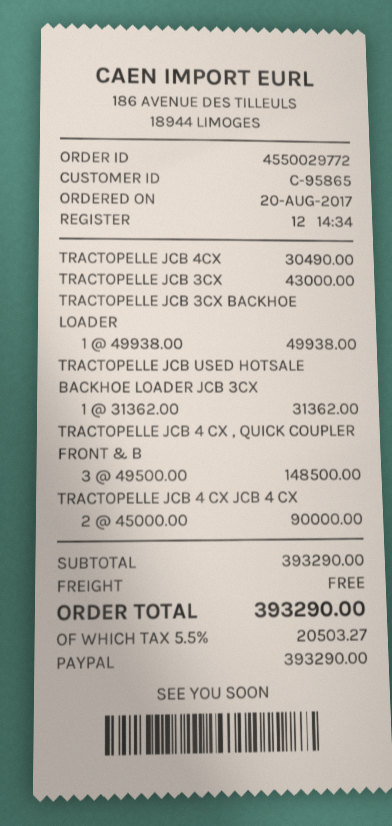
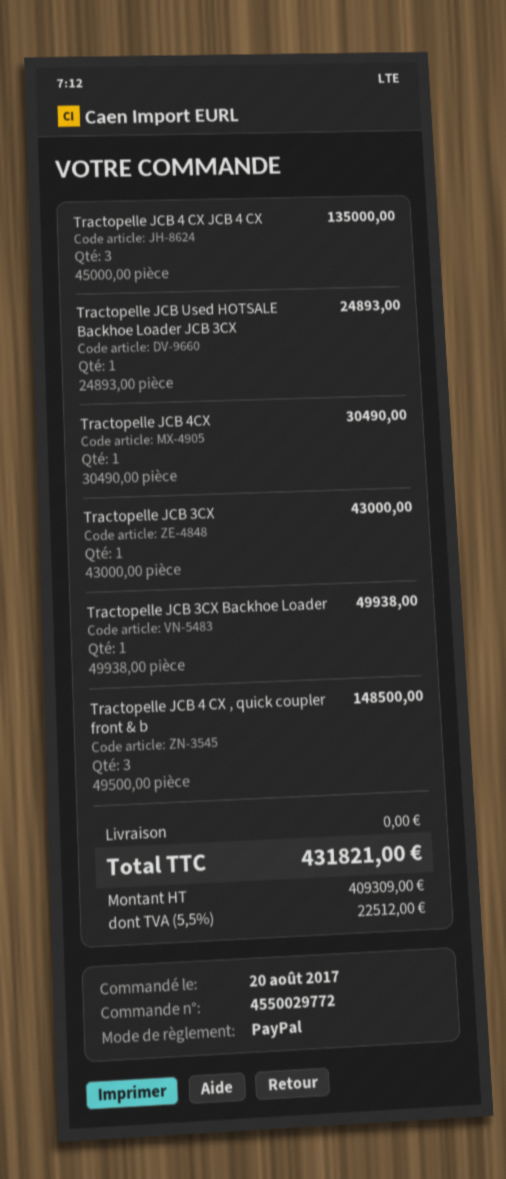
TRACTOPELLE JCB USED HOTSALE BACKHOE LOADER JCB 3CX: 1 x 31362.00 = 31362.00 -> 1 x 24893.00 = 24893.00
TRACTOPELLE JCB 4 CX JCB 4 CX: 2 x 45000.00 = 90000.00 -> 3 x 45000.00 = 135000.00
tax: 5.5% = 20503.27 -> 5.5% = 22512.00
total: 393290.00 -> 431821.00

